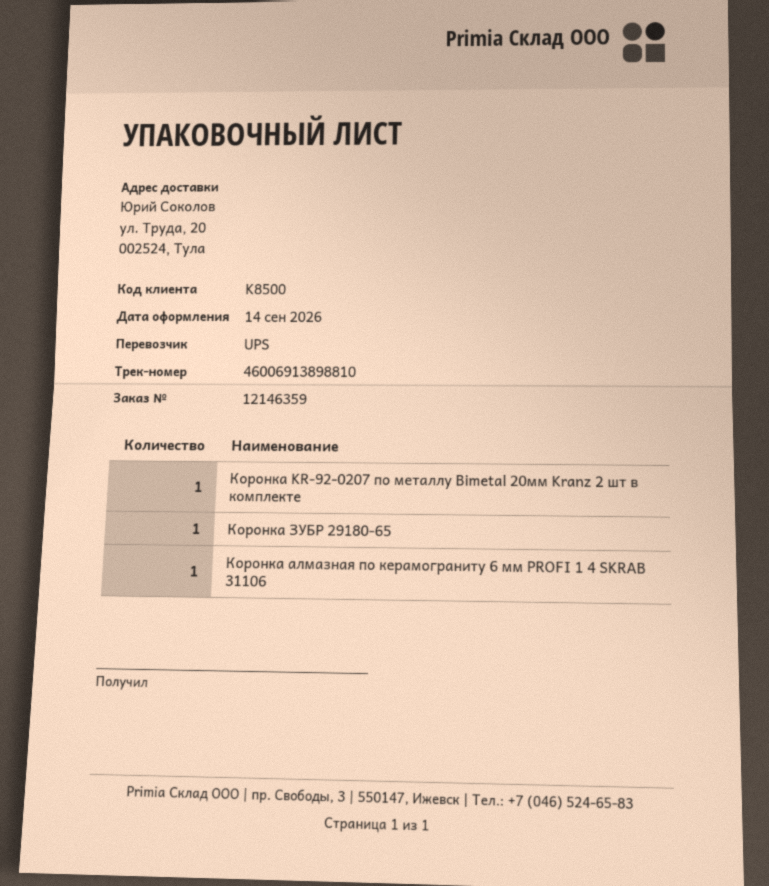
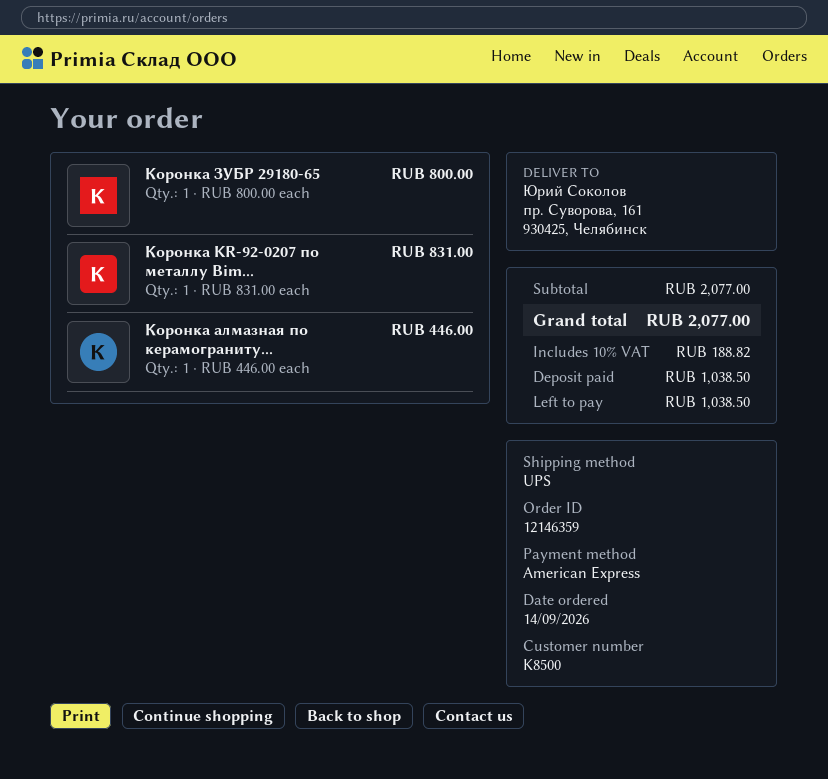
ship to: ул. Труда, 20, 002524, Тула -> пр. Суворова, 161, 930425, Челябинск

